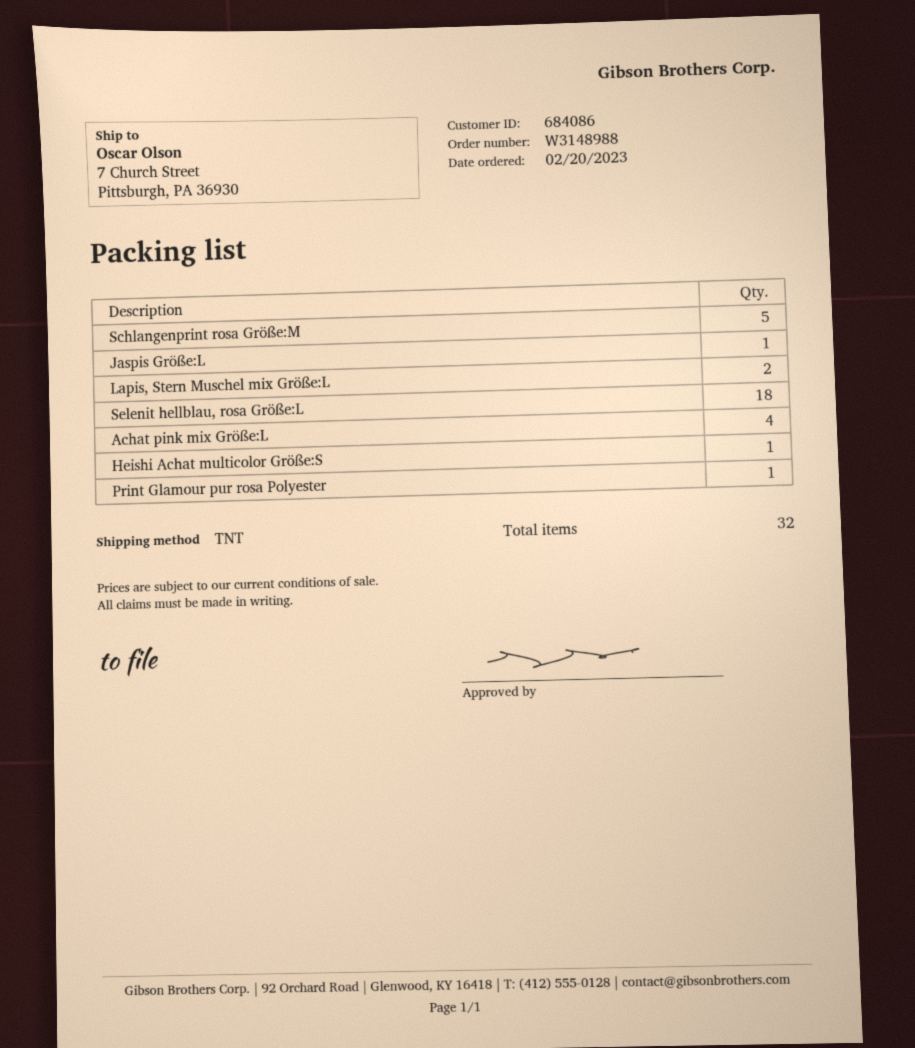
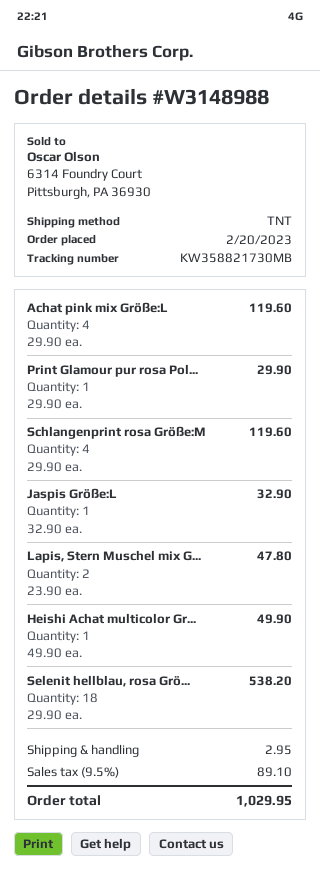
Schlangenprint rosa Größe:M: 5 -> 4

